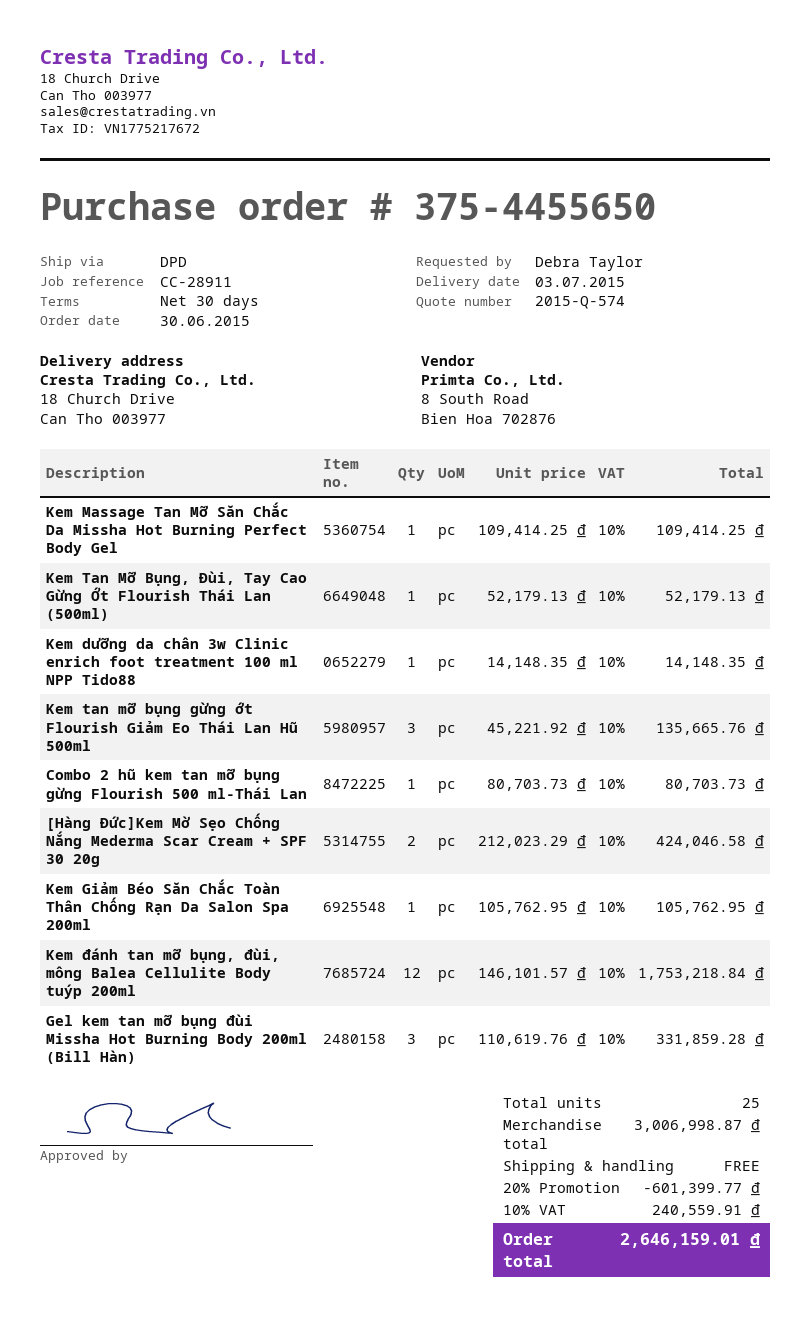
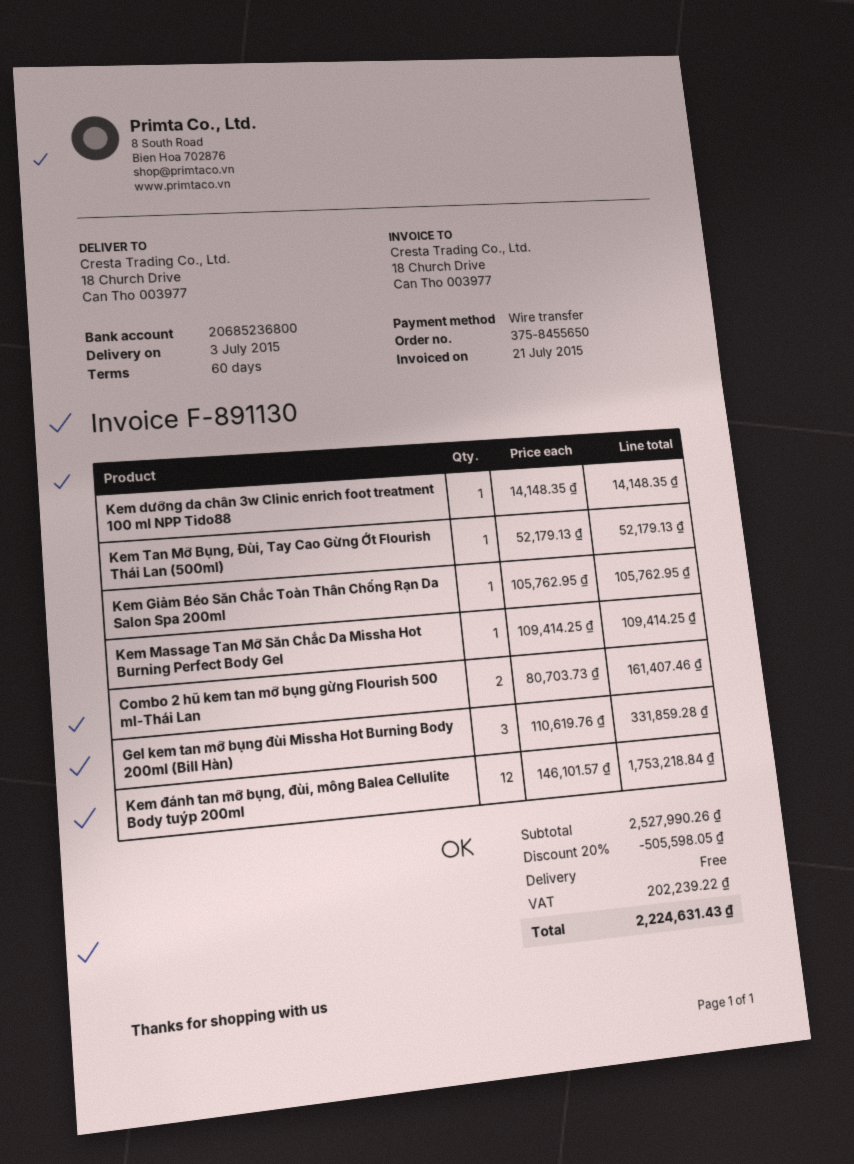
order number: 375-4455650 -> 375-8455650
payment terms: 30 days -> 60 days
Kem tan mỡ bụng gừng ớt Flourish Giảm Eo Thái Lan Hũ 500ml: 3 x 45221.92 = 135665.76 -> none
Combo 2 hũ kem tan mỡ bụng gừng Flourish 500 ml-Thái Lan: 1 x 80703.73 = 80703.73 -> 2 x 80703.73 = 161407.46
[Hàng Đức]Kem Mờ Sẹo Chống Nắng Mederma Scar Cream + SPF 30 20g: 2 x 212023.29 = 424046.58 -> none
subtotal: 3006998.87 -> 2527990.26
discount: 20% = 601399.77 -> 20% = 505598.05
tax: 240559.91 -> 202239.22
total: 2646159.01 -> 2224631.43

